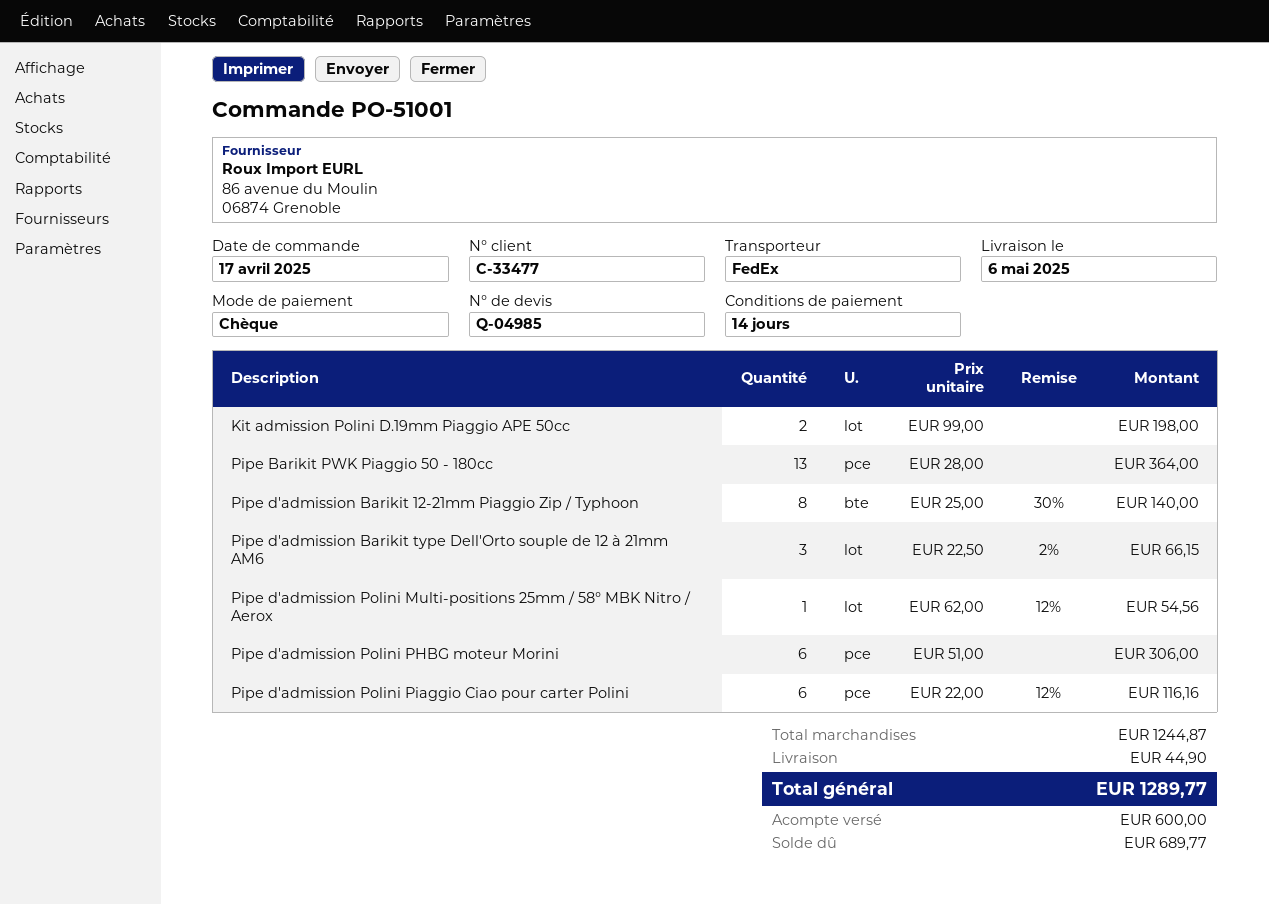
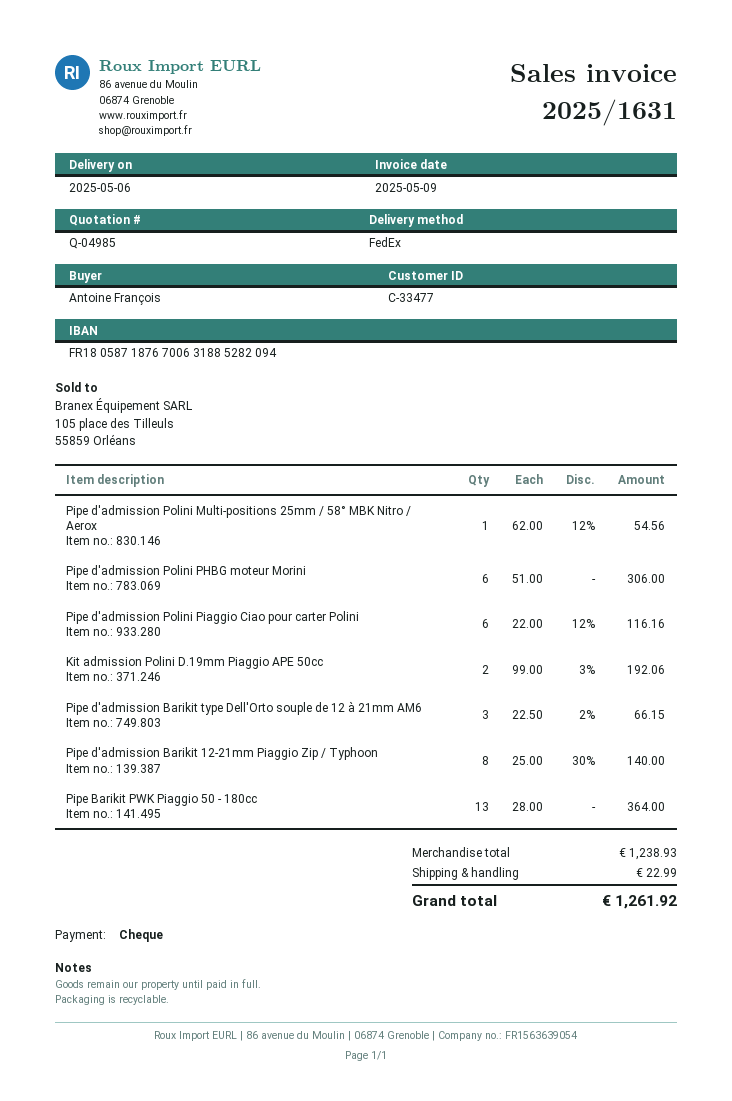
Kit admission Polini D.19mm Piaggio APE 50cc: 2 x 99.00 = 198.00 -> 2 x 99.00 - 3% = 192.06
subtotal: 1244.87 -> 1238.93
shipping: 44.90 -> 22.99
total: 1289.77 -> 1261.92

